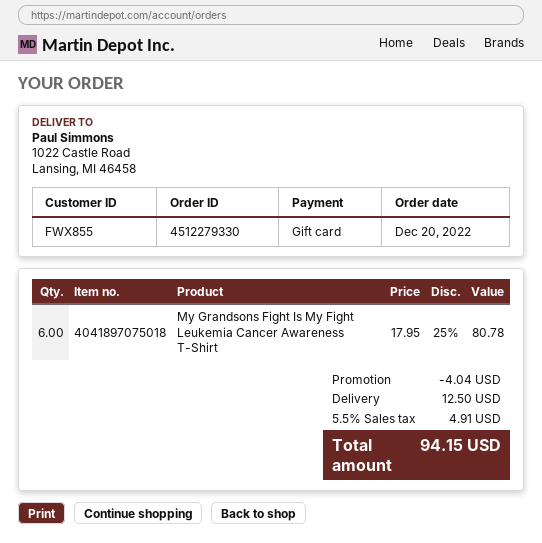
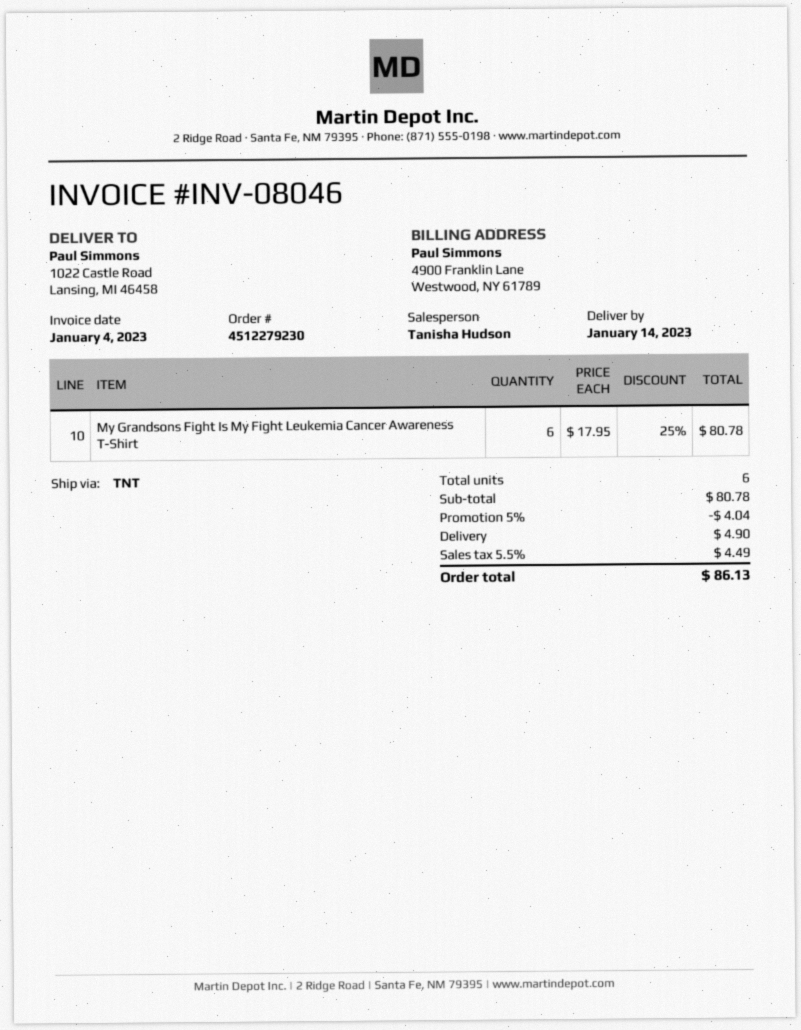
order number: 4512279330 -> 4512279230
shipping: 12.50 -> 4.90
tax: 5.5% = 4.91 -> 5.5% = 4.49
total: 94.15 -> 86.13

